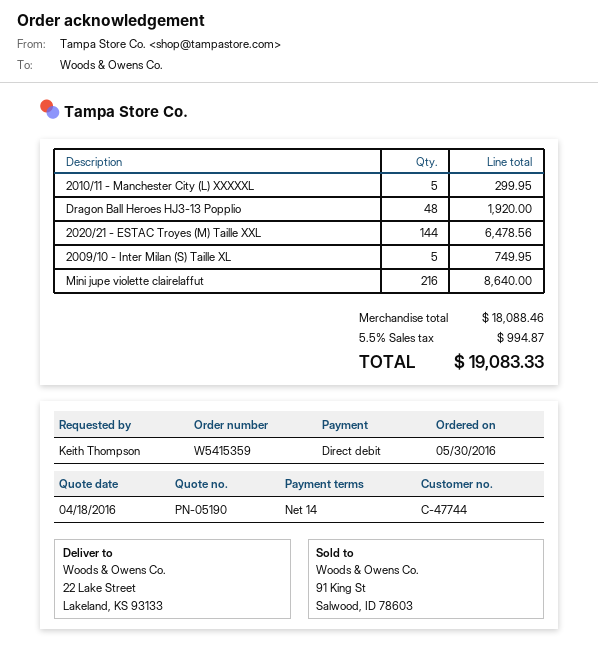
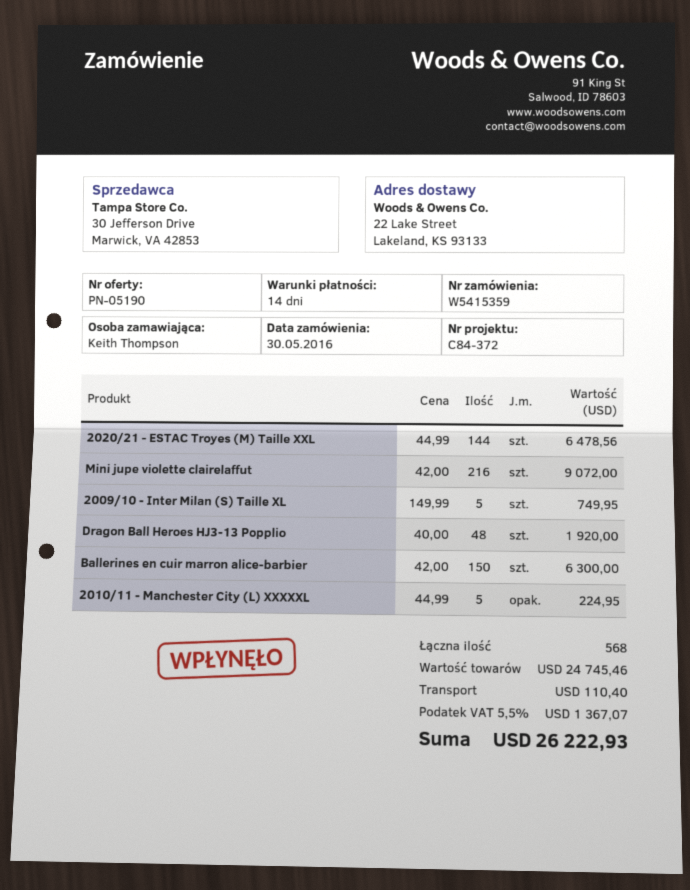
2010/11 - Manchester City (L) XXXXXL: 5 for 299.95 -> 5 for 224.95
Mini jupe violette clairelaffut: 216 for 8640.00 -> 216 for 9072.00
Ballerines en cuir marron alice-barbier: none -> 150 for 6300.00
subtotal: 18088.46 -> 24745.46
shipping: none -> 110.40
tax: 5.5% = 994.87 -> 5.5% = 1367.07
total: 19083.33 -> 26222.93

